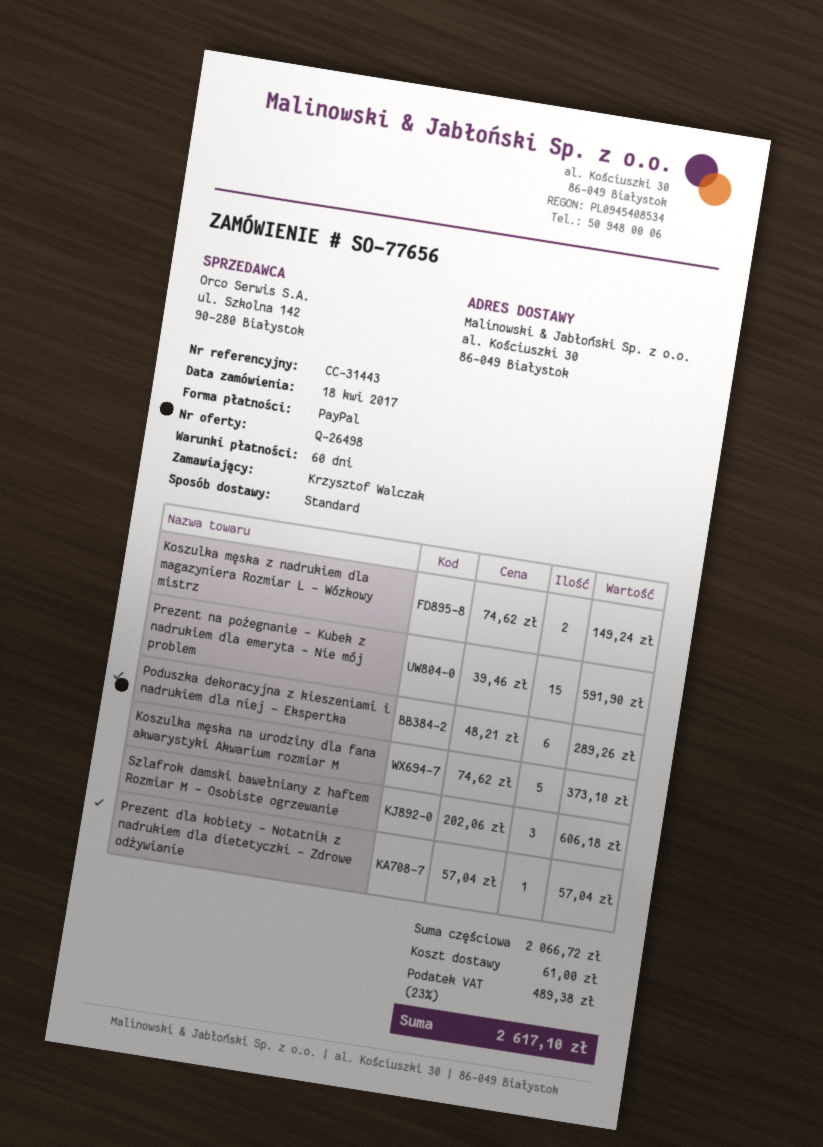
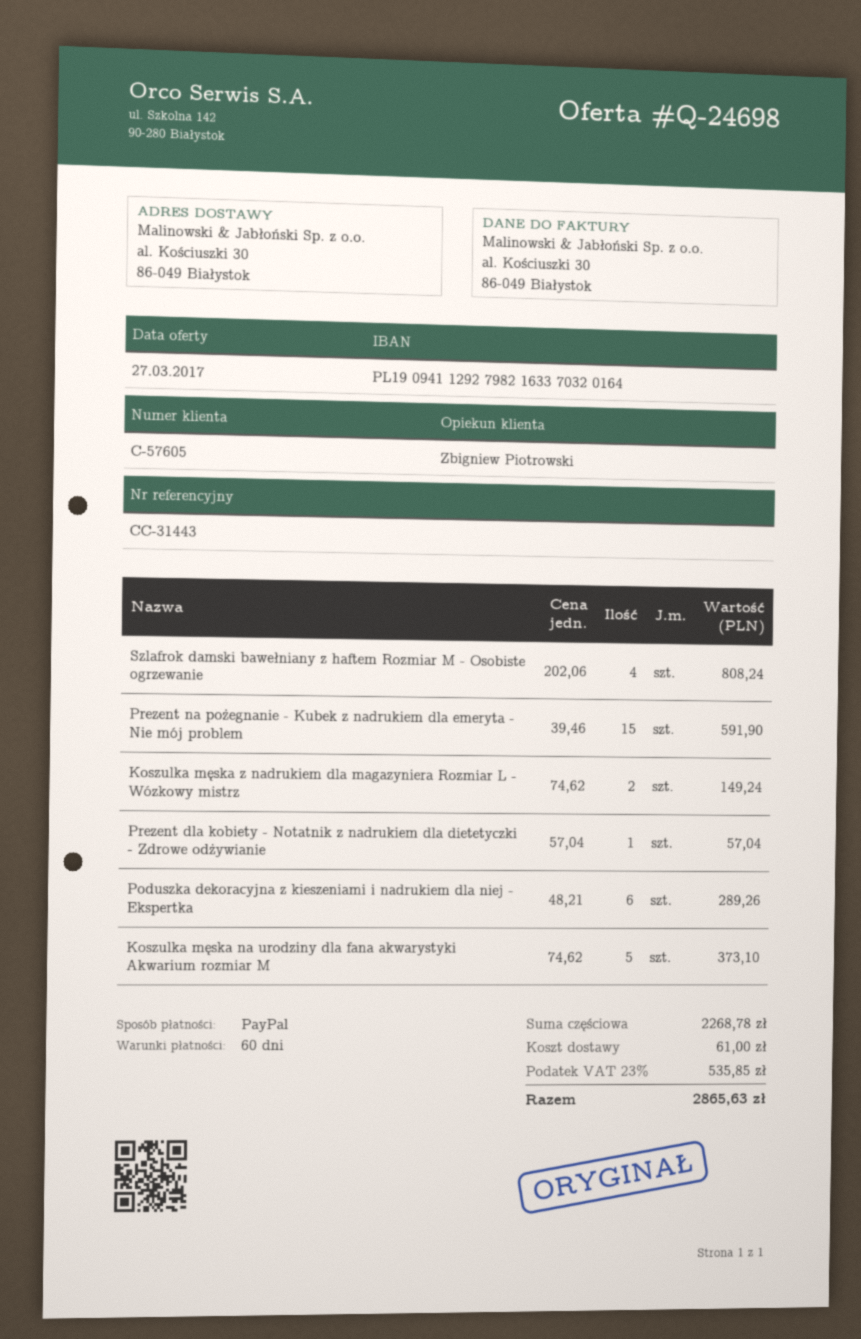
quote number: Q-26498 -> Q-24698
Szlafrok damski bawełniany z haftem Rozmiar M - Osobiste ogrzewanie: 3 x 202.06 = 606.18 -> 4 x 202.06 = 808.24
subtotal: 2066.72 -> 2268.78
tax: 23% = 489.38 -> 23% = 535.85
total: 2617.10 -> 2865.63

